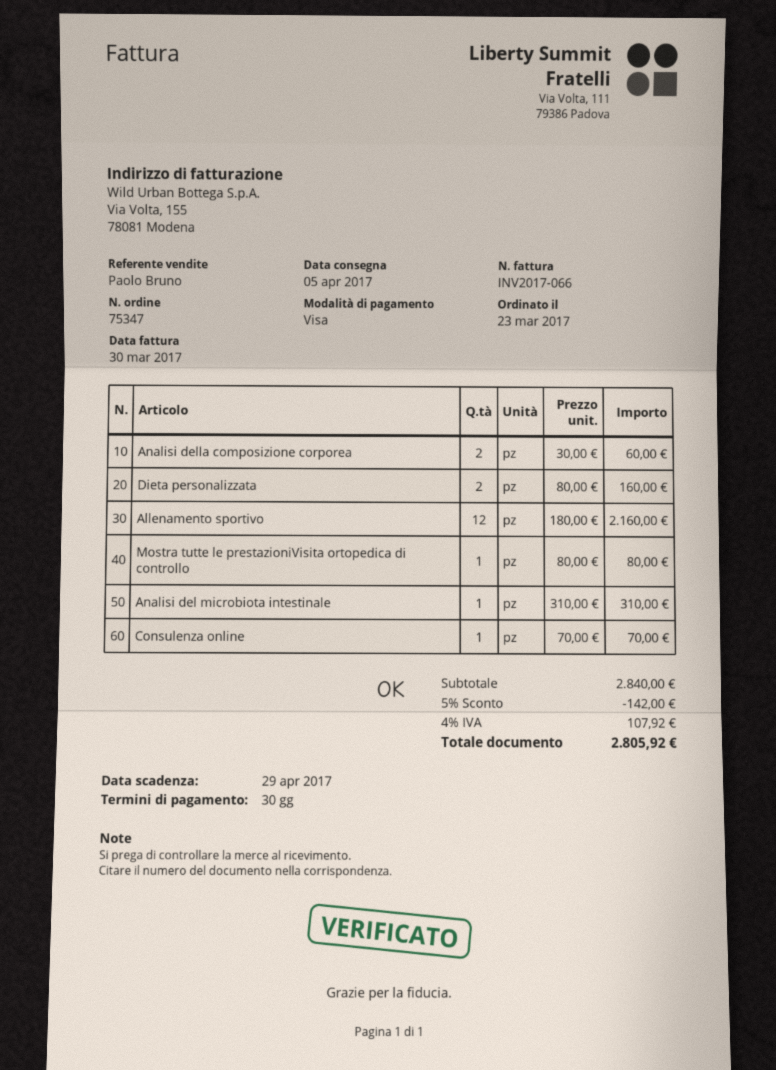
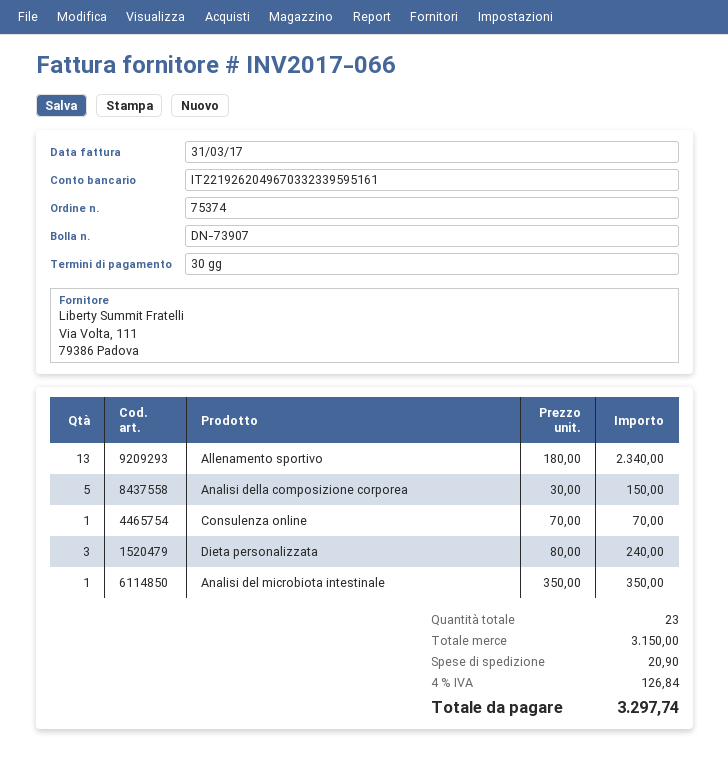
order number: 75347 -> 75374
invoice date: 2017-03-30 -> 2017-03-31
Analisi della composizione corporea: 2 x 30.00 = 60.00 -> 5 x 30.00 = 150.00
Dieta personalizzata: 2 x 80.00 = 160.00 -> 3 x 80.00 = 240.00
Allenamento sportivo: 12 x 180.00 = 2160.00 -> 13 x 180.00 = 2340.00
Mostra tutte le prestazioniVisita ortopedica di controllo: 1 x 80.00 = 80.00 -> none
Analisi del microbiota intestinale: 1 x 310.00 = 310.00 -> 1 x 350.00 = 350.00
subtotal: 2840.00 -> 3150.00
discount: 5% = 142.00 -> none
shipping: none -> 20.90
tax: 4% = 107.92 -> 4% = 126.84
total: 2805.92 -> 3297.74

